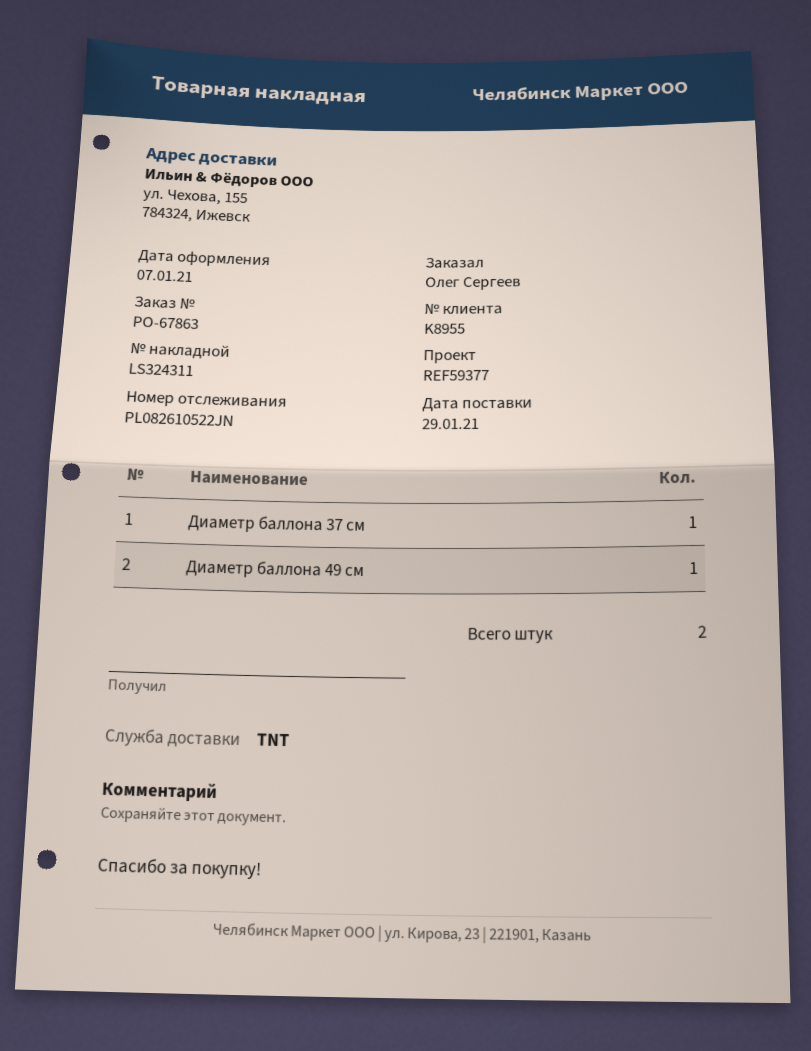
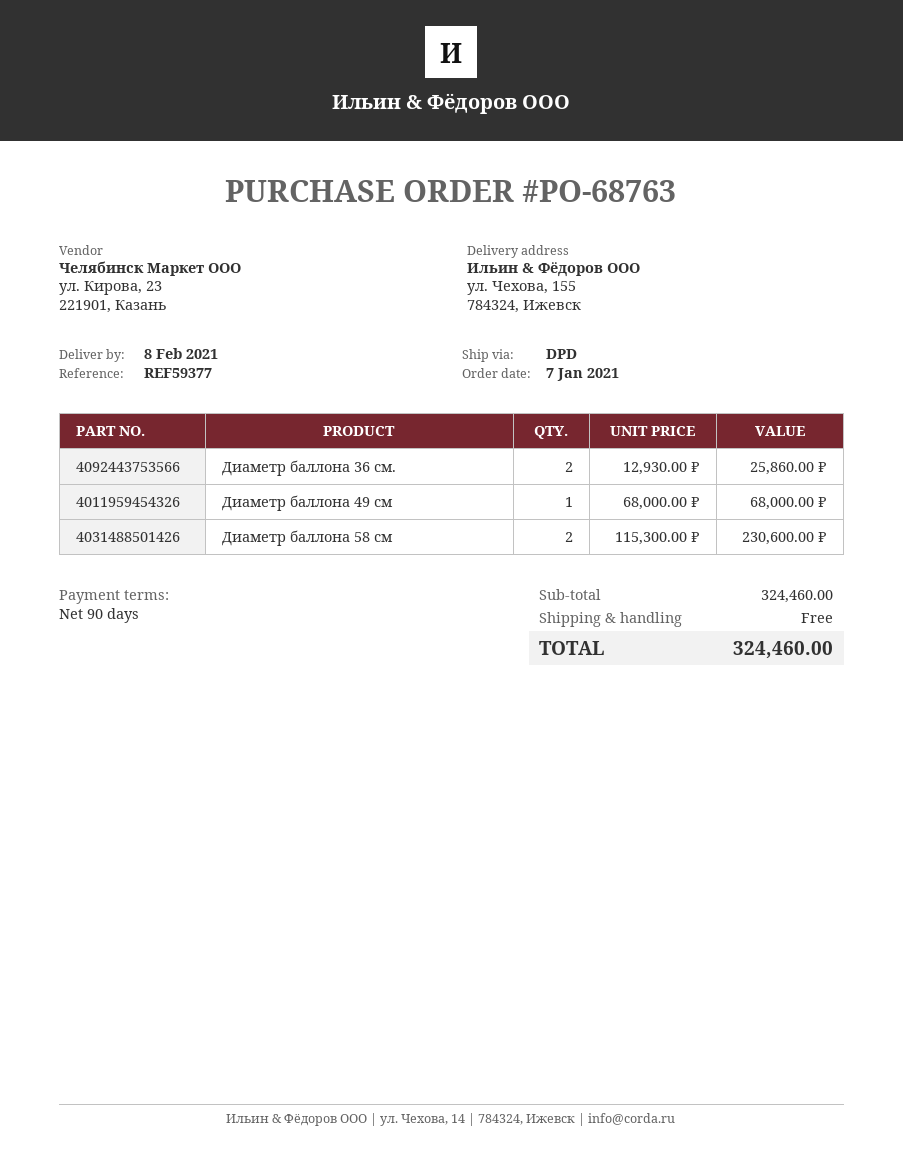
order number: PO-67863 -> PO-68763
delivery date: 2021-01-29 -> 2021-02-08
shipping method: TNT -> DPD
Диаметр баллона 37 см: 1 -> none
Диаметр баллона 36 см.: none -> 2
Диаметр баллона 58 см: none -> 2

